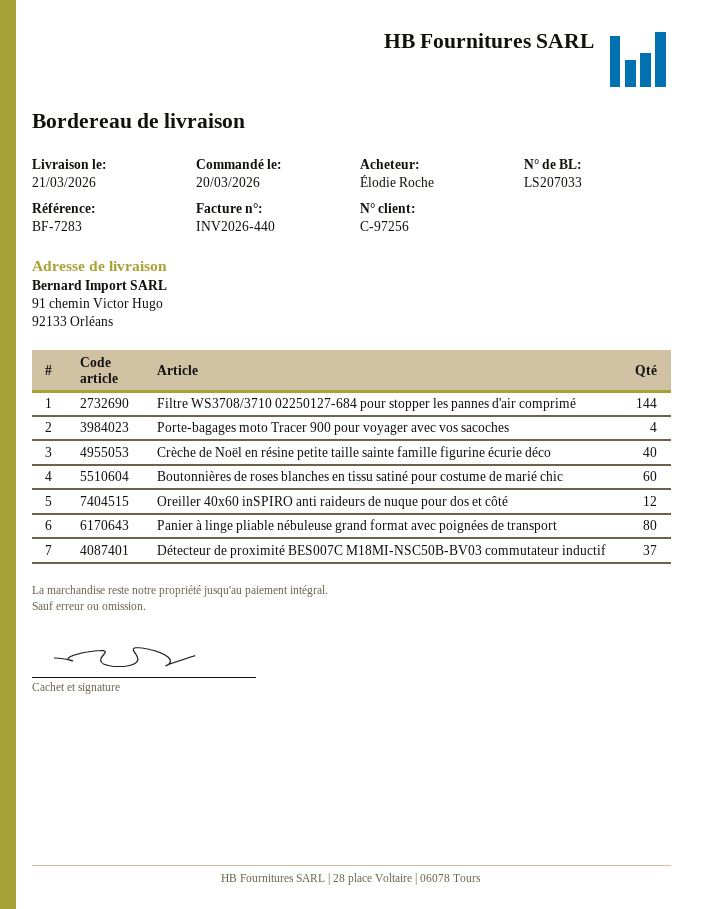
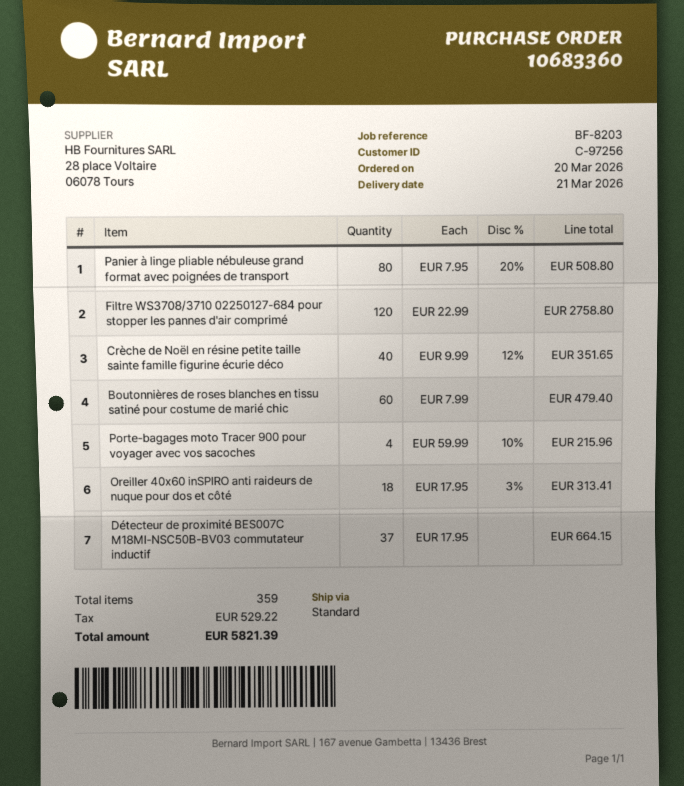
reference: BF-7283 -> BF-8203
Filtre WS3708/3710 02250127-684 pour stopper les pannes d'air comprimé: 144 -> 120
Oreiller 40x60 inSPIRO anti raideurs de nuque pour dos et côté: 12 -> 18

